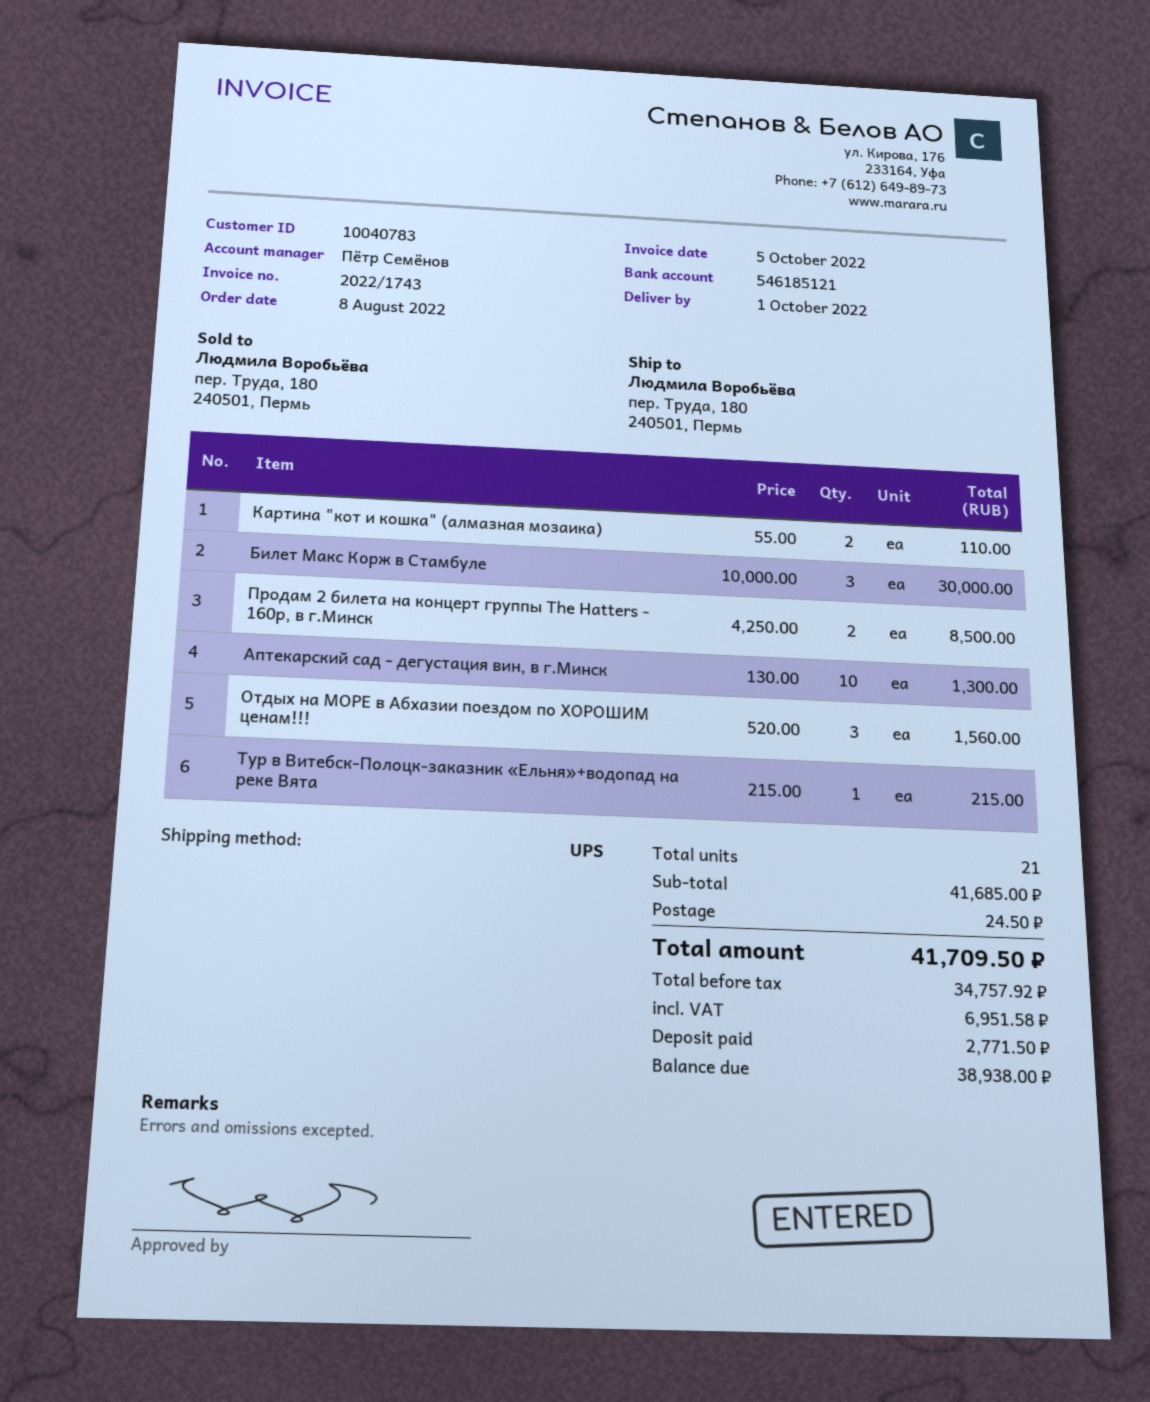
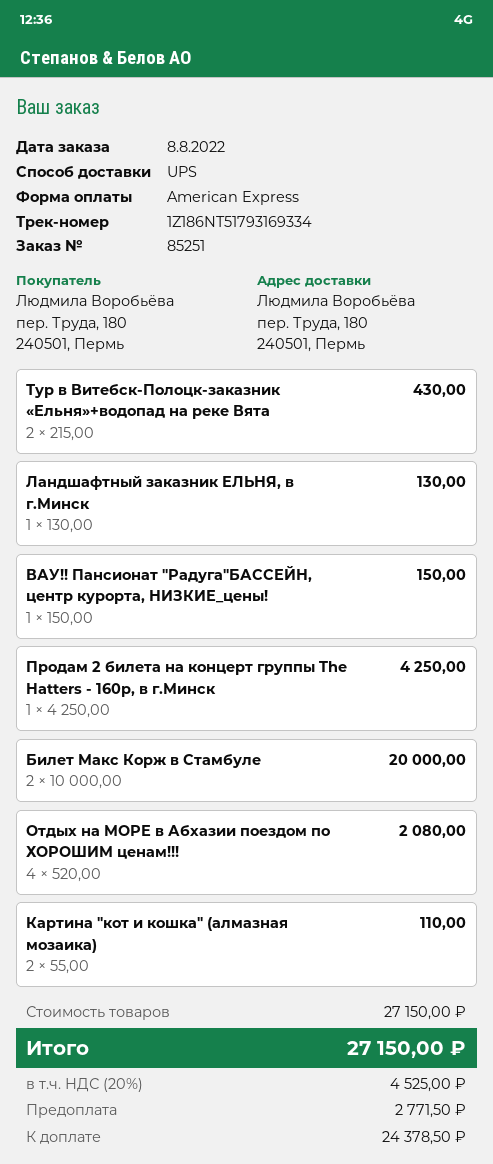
Билет Макс Корж в Стамбуле: 3 x 10000.00 = 30000.00 -> 2 x 10000.00 = 20000.00
Продам 2 билета на концерт группы The Hatters - 160р, в г.Минск: 2 x 4250.00 = 8500.00 -> 1 x 4250.00 = 4250.00
Аптекарский сад - дегустация вин, в г.Минск: 10 x 130.00 = 1300.00 -> none
Отдых на МОРЕ в Абхазии поездом по ХОРОШИМ ценам!!!: 3 x 520.00 = 1560.00 -> 4 x 520.00 = 2080.00
Тур в Витебск-Полоцк-заказник «Ельня»+водопад на реке Вята: 1 x 215.00 = 215.00 -> 2 x 215.00 = 430.00
Ландшафтный заказник ЕЛЬНЯ, в г.Минск: none -> 1 x 130.00 = 130.00
ВАУ!! Пансионат "Радуга"БАССЕЙН, центр курорта, НИЗКИЕ_цены!: none -> 1 x 150.00 = 150.00
subtotal: 41685.00 -> 27150.00
shipping: 24.50 -> none
tax: 6951.58 -> 4525.00
total: 41709.50 -> 27150.00
balance: 38938.00 -> 24378.50

